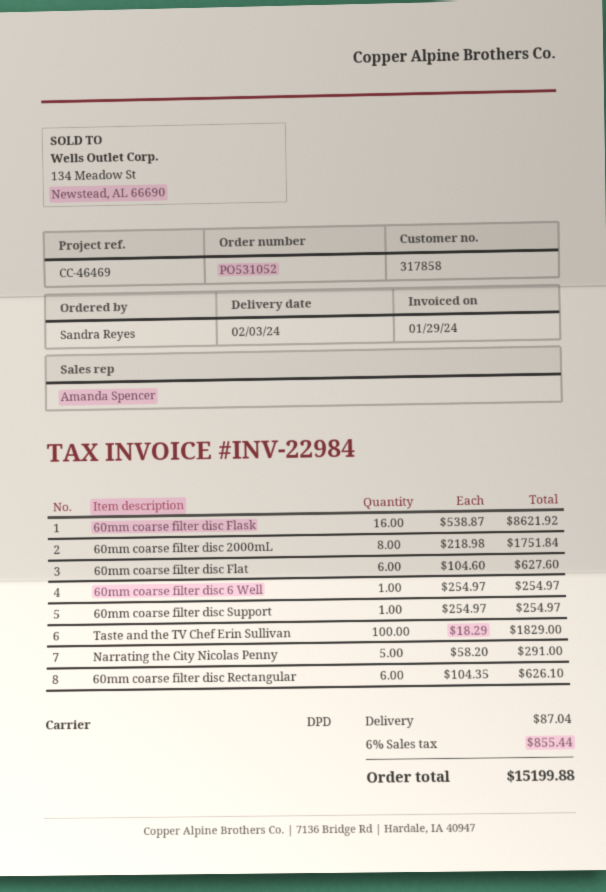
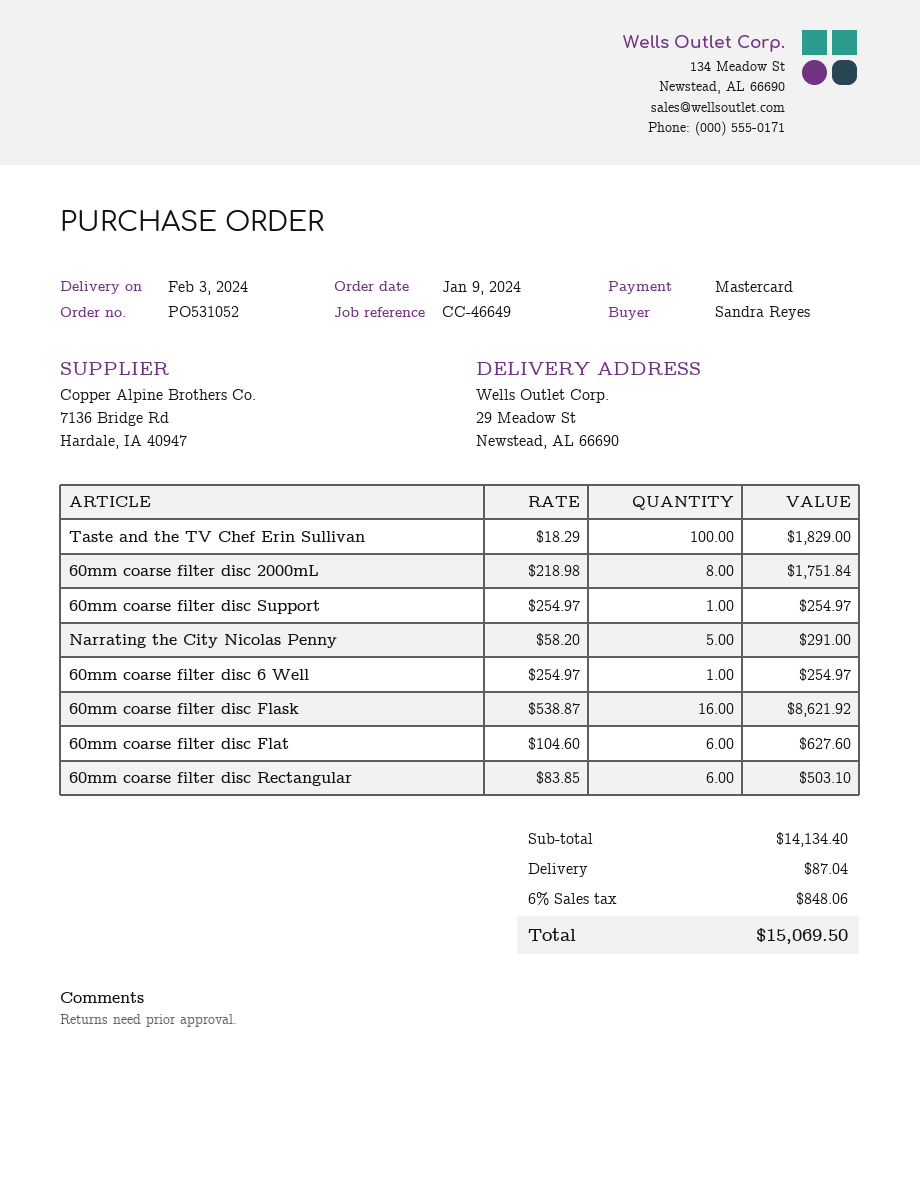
reference: CC-46469 -> CC-46649
60mm coarse filter disc Rectangular: 6 x 104.35 = 626.10 -> 6 x 83.85 = 503.10
tax: 6% = 855.44 -> 6% = 848.06
total: 15199.88 -> 15069.50

